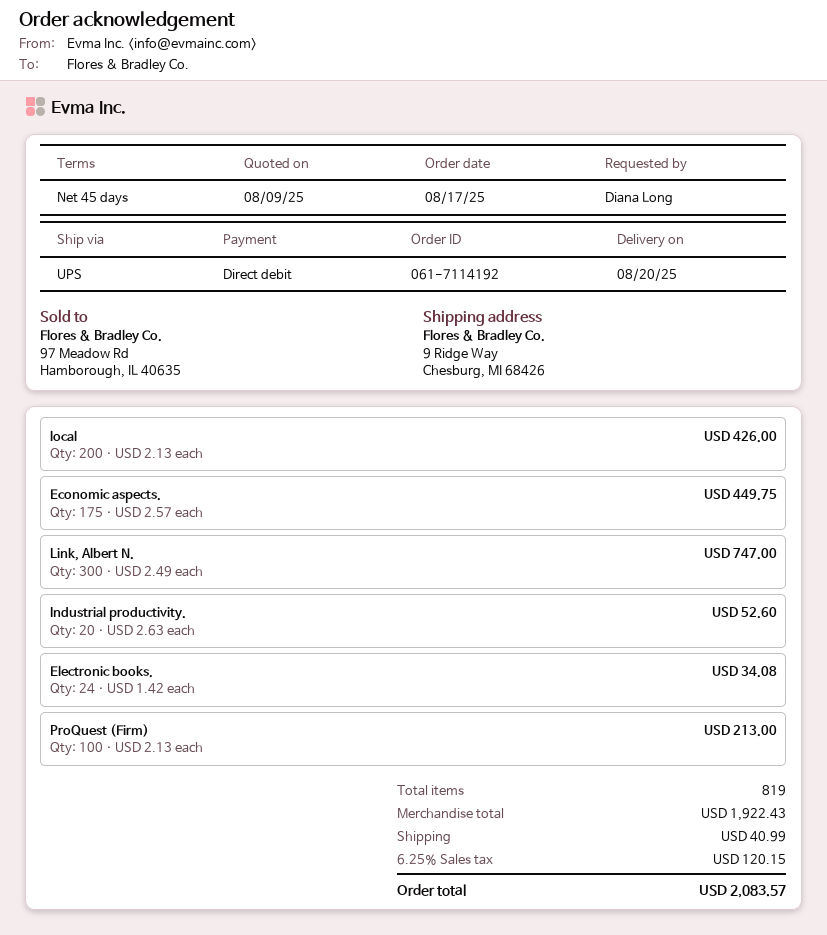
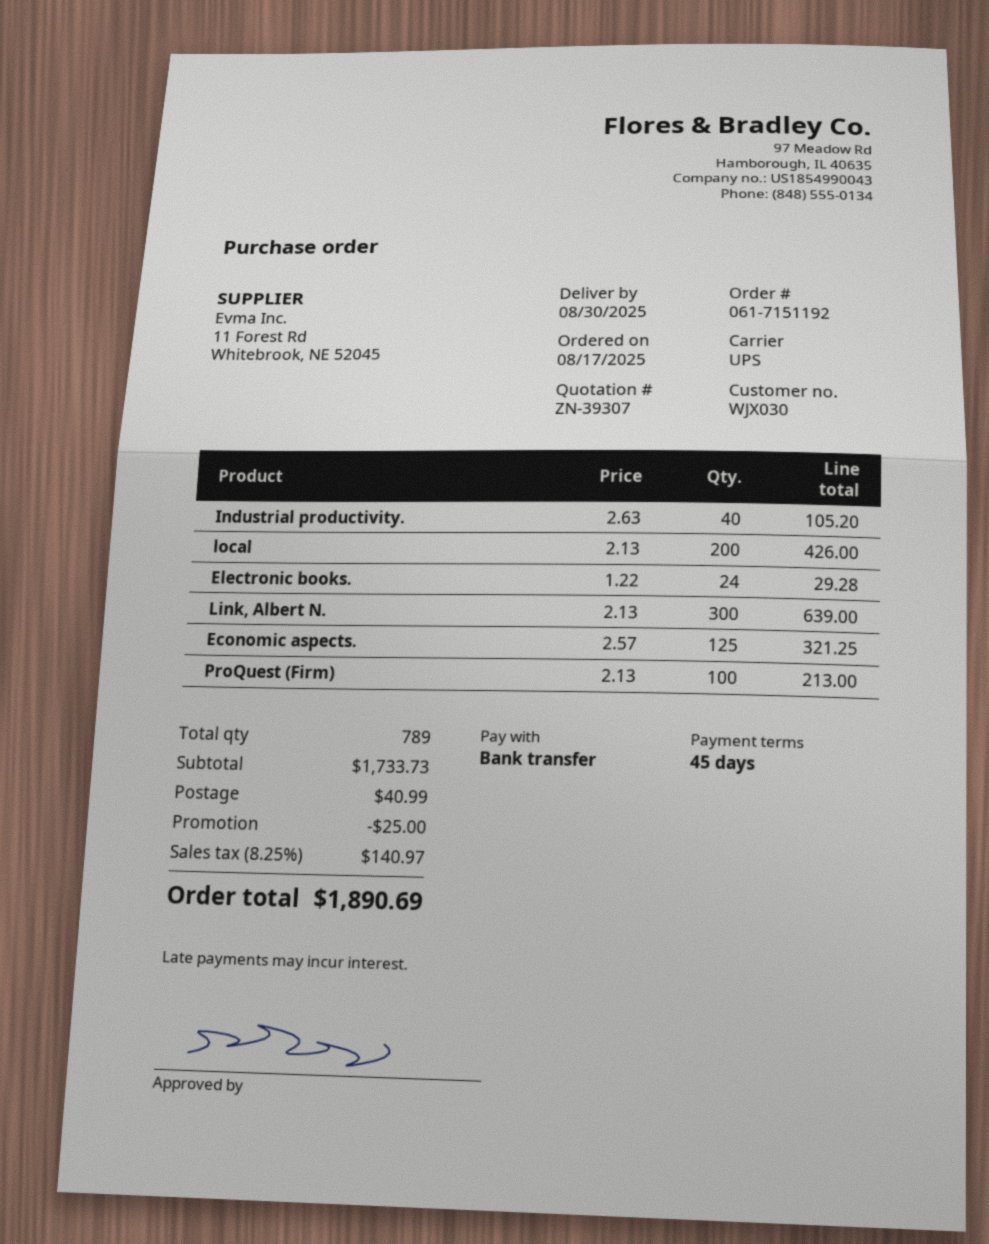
order number: 061-7114192 -> 061-7151192
delivery date: 2025-08-20 -> 2025-08-30
payment method: direct debit -> bank transfer
Economic aspects.: 175 x 2.57 = 449.75 -> 125 x 2.57 = 321.25
Link, Albert N.: 300 x 2.49 = 747.00 -> 300 x 2.13 = 639.00
Industrial productivity.: 20 x 2.63 = 52.60 -> 40 x 2.63 = 105.20
Electronic books.: 24 x 1.42 = 34.08 -> 24 x 1.22 = 29.28
total quantity: 819 -> 789
subtotal: 1922.43 -> 1733.73
discount: none -> 25.00
tax: 6.25% = 120.15 -> 8.25% = 140.97
total: 2083.57 -> 1890.69

